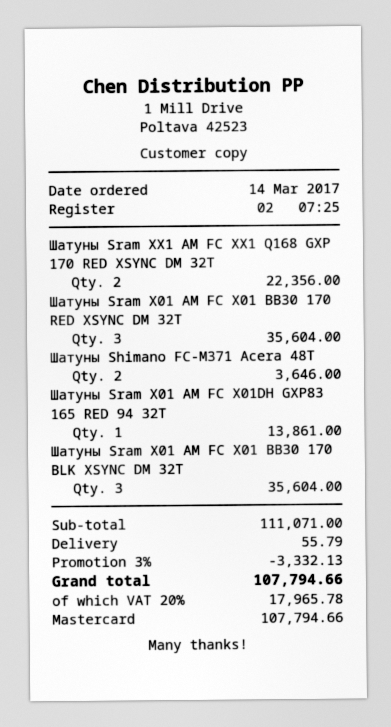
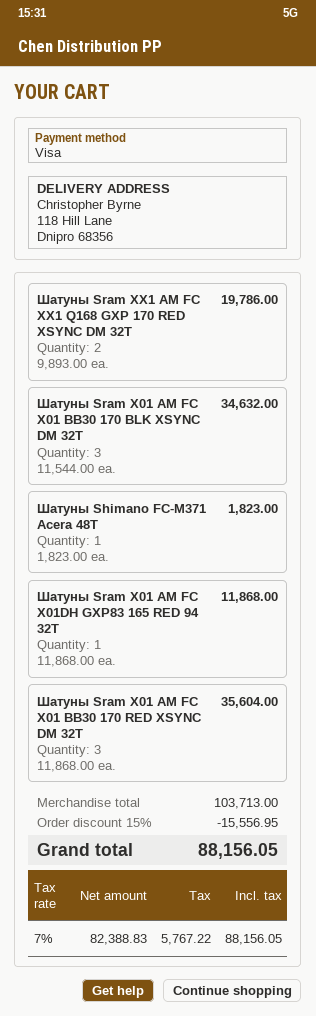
payment method: Mastercard -> Visa
Шатуны Sram XX1 AM FC XX1 Q168 GXP 170 RED XSYNC DM 32T: 2 for 22356.00 -> 2 for 19786.00
Шатуны Shimano FC-M371 Acera 48T: 2 for 3646.00 -> 1 for 1823.00
Шатуны Sram X01 AM FC X01DH GXP83 165 RED 94 32T: 1 for 13861.00 -> 1 for 11868.00
Шатуны Sram X01 AM FC X01 BB30 170 BLK XSYNC DM 32T: 3 for 35604.00 -> 3 for 34632.00
subtotal: 111071.00 -> 103713.00
discount: 3% = 3332.13 -> 15% = 15556.95
shipping: 55.79 -> none
tax: 20% = 17965.78 -> 7% = 5767.22
total: 107794.66 -> 88156.05

